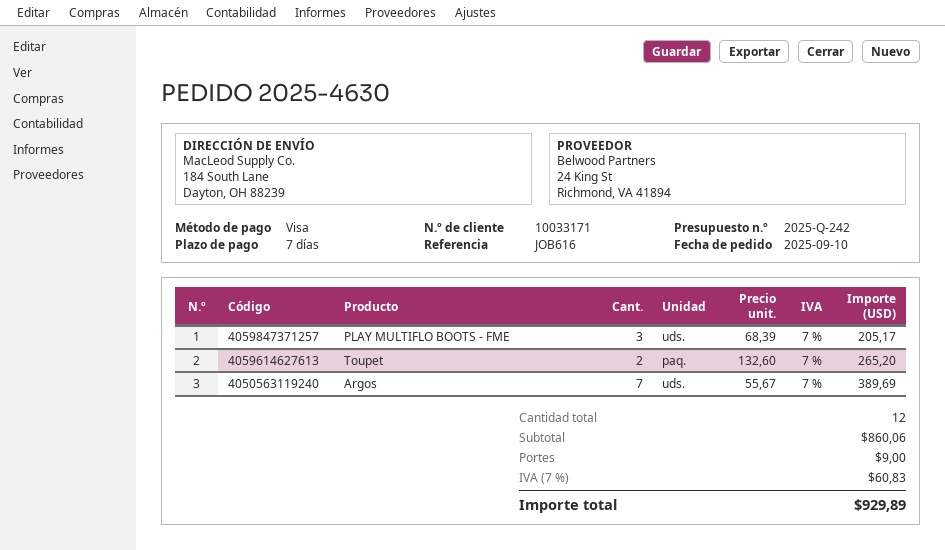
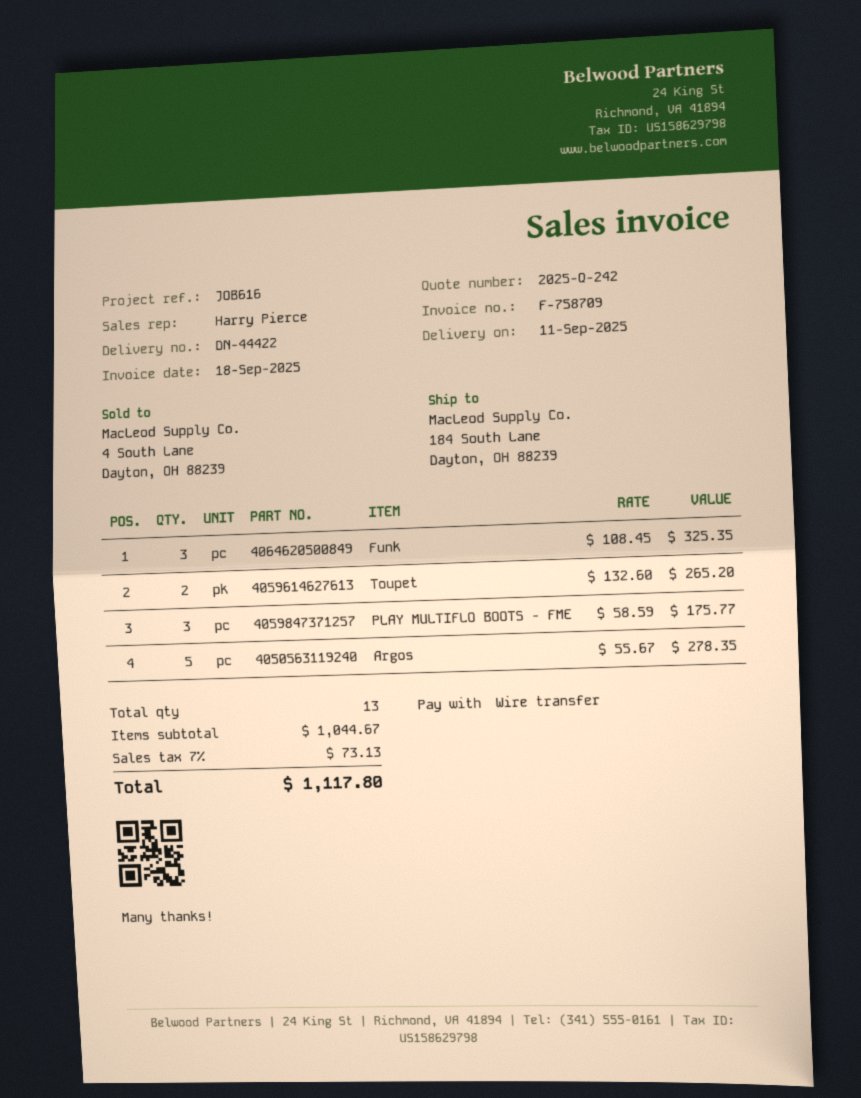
payment method: Visa -> bank transfer
PLAY MULTIFLO BOOTS - FME: 3 x 68.39 = 205.17 -> 3 x 58.59 = 175.77
Argos: 7 x 55.67 = 389.69 -> 5 x 55.67 = 278.35
Funk: none -> 3 x 108.45 = 325.35
total quantity: 12 -> 13
subtotal: 860.06 -> 1044.67
shipping: 9.00 -> none
tax: 7% = 60.83 -> 7% = 73.13
total: 929.89 -> 1117.80

